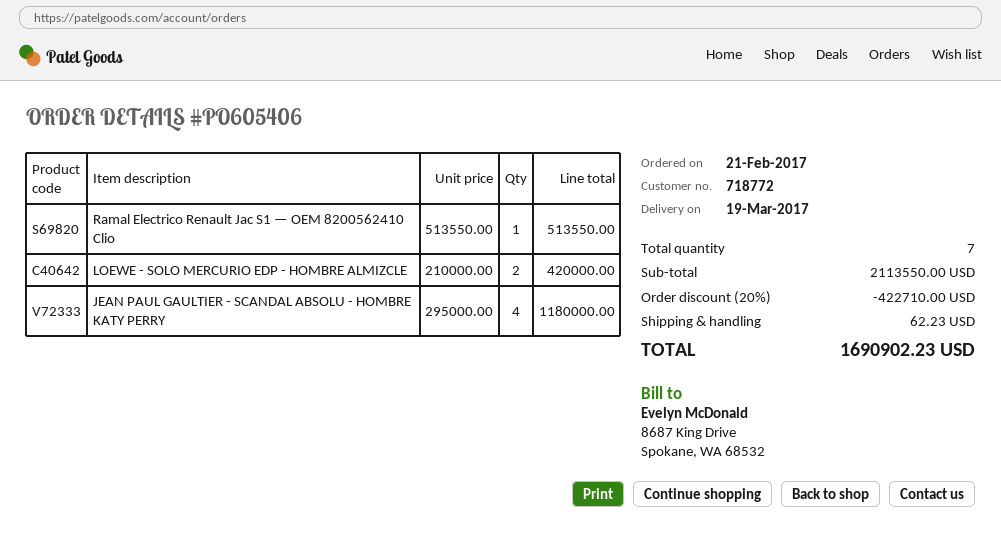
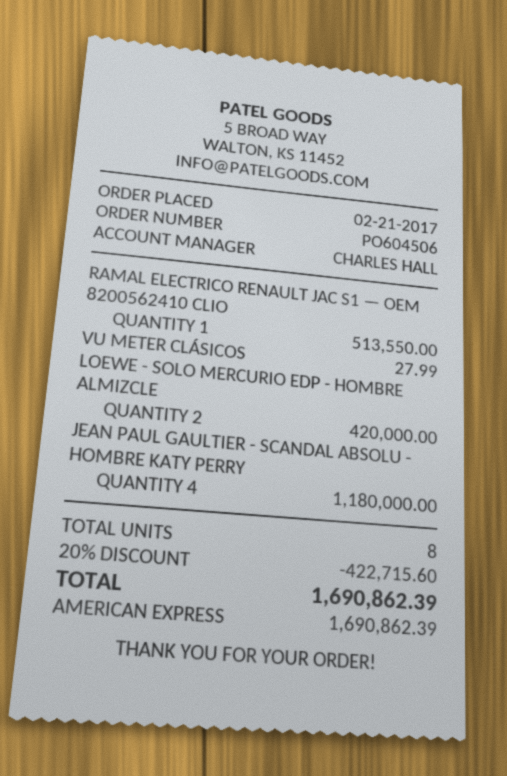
order number: PO605406 -> PO604506
VU METER CLÁSICOS: none -> 1 for 27.99
total quantity: 7 -> 8
discount: 20% = 422710.00 -> 20% = 422715.60
shipping: 62.23 -> none
total: 1690902.23 -> 1690862.39

